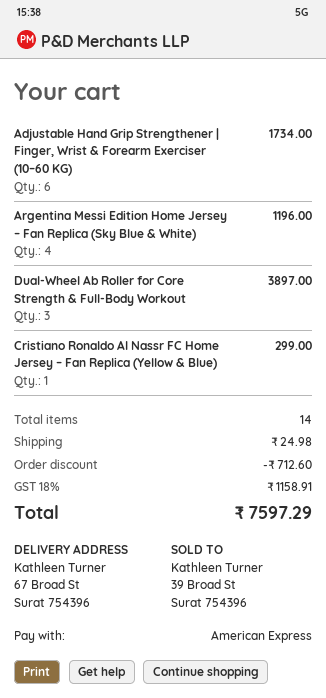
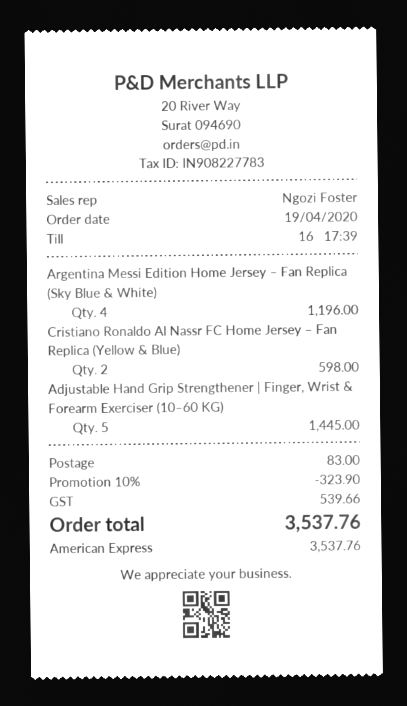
Adjustable Hand Grip Strengthener | Finger, Wrist & Forearm Exerciser (10–60 KG): 6 for 1734.00 -> 5 for 1445.00
Dual-Wheel Ab Roller for Core Strength & Full-Body Workout: 3 for 3897.00 -> none
Cristiano Ronaldo Al Nassr FC Home Jersey – Fan Replica (Yellow & Blue): 1 for 299.00 -> 2 for 598.00
discount: 712.60 -> 323.90
shipping: 24.98 -> 83.00
tax: 1158.91 -> 539.66
total: 7597.29 -> 3537.76

